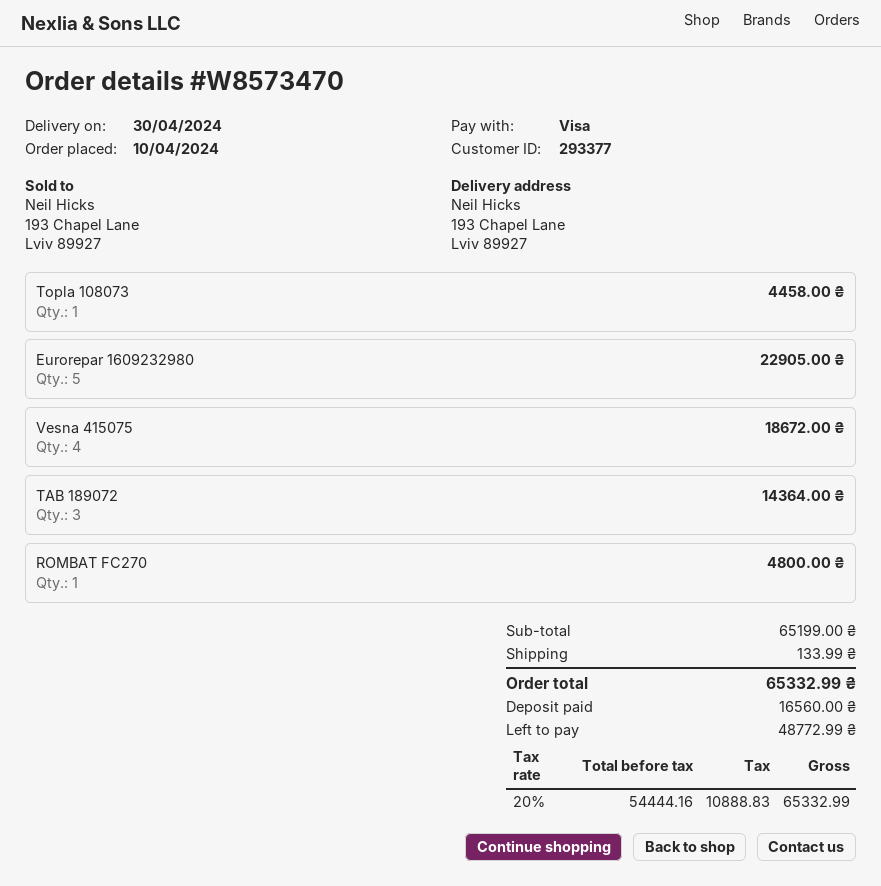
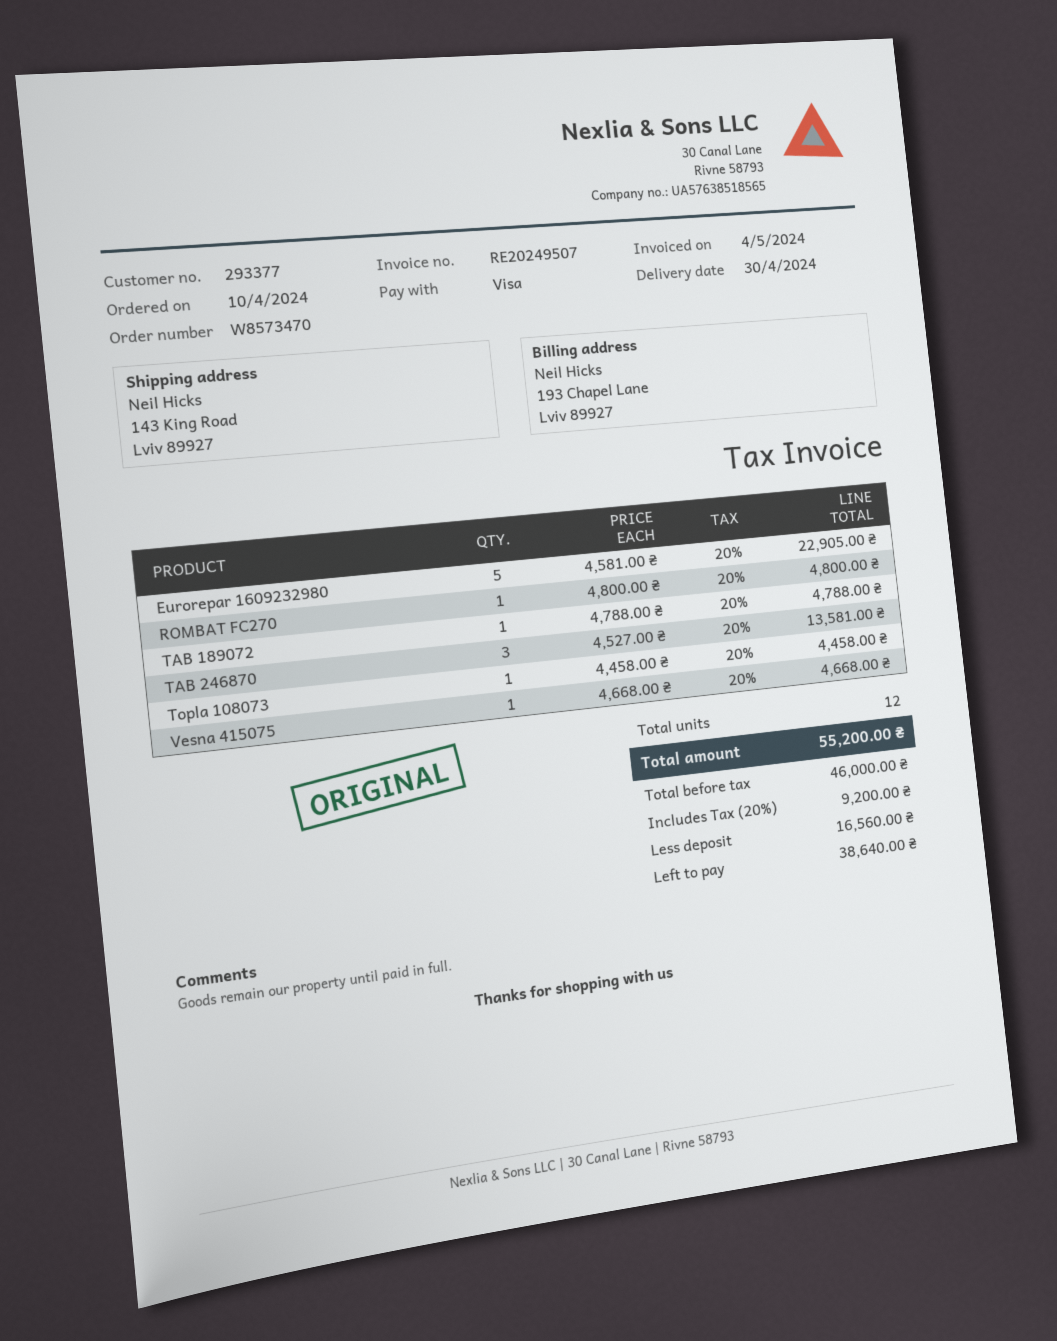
ship to: 193 Chapel Lane, Lviv 89927 -> 143 King Road, Lviv 89927
Vesna 415075: 4 for 18672.00 -> 1 for 4668.00
TAB 189072: 3 for 14364.00 -> 1 for 4788.00
TAB 246870: none -> 3 for 13581.00
shipping: 133.99 -> none
net: 54444.16 -> 46000.00
tax: 20% = 10888.83 -> 20% = 9200.00
total: 65332.99 -> 55200.00
balance: 48772.99 -> 38640.00

